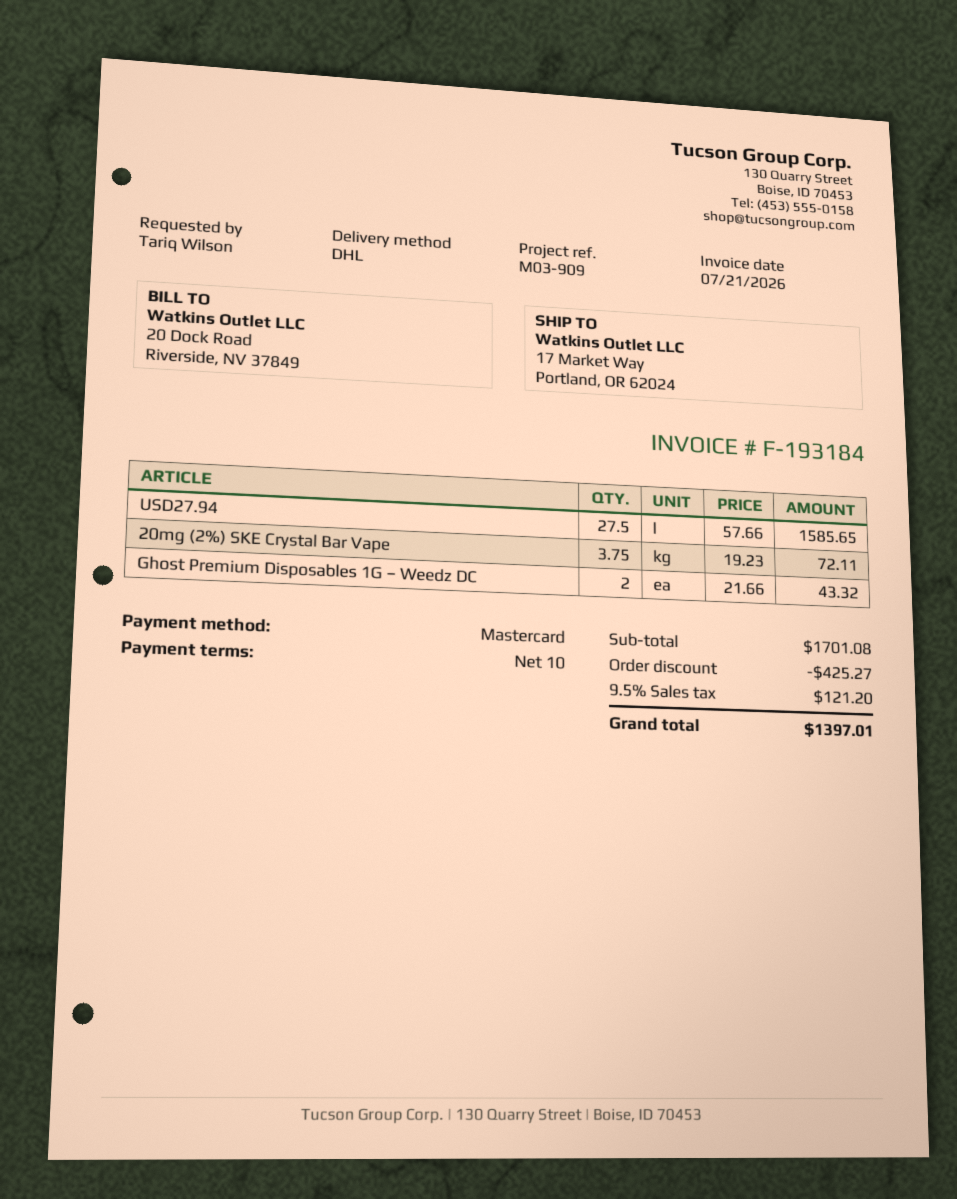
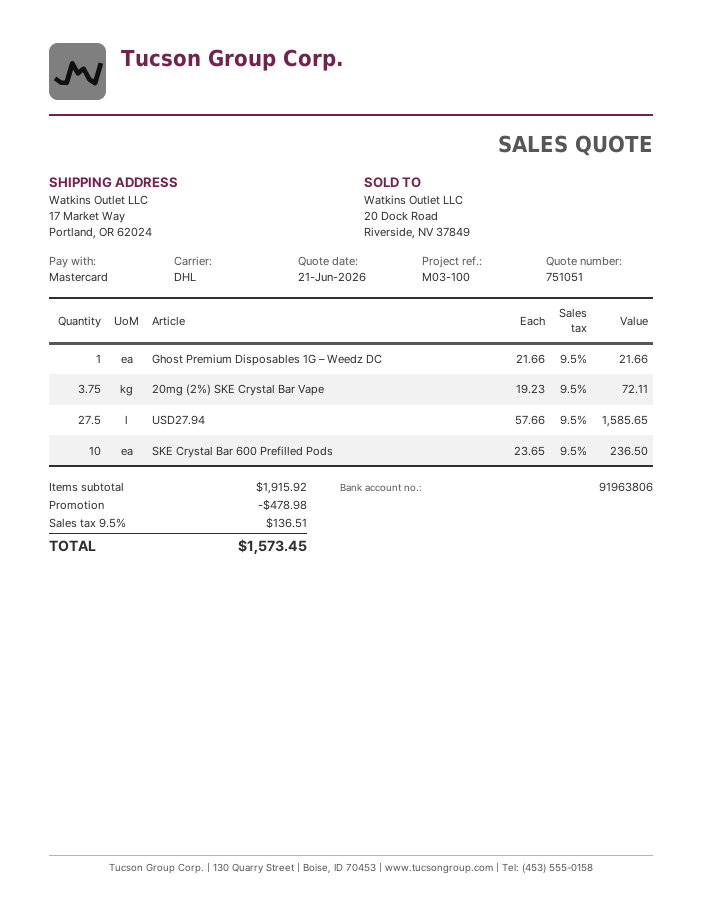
reference: M03-909 -> M03-100
Ghost Premium Disposables 1G – Weedz DC: 2 x 21.66 = 43.32 -> 1 x 21.66 = 21.66
SKE Crystal Bar 600 Prefilled Pods: none -> 10 x 23.65 = 236.50
subtotal: 1701.08 -> 1915.92
discount: 425.27 -> 478.98
tax: 9.5% = 121.20 -> 9.5% = 136.51
total: 1397.01 -> 1573.45

